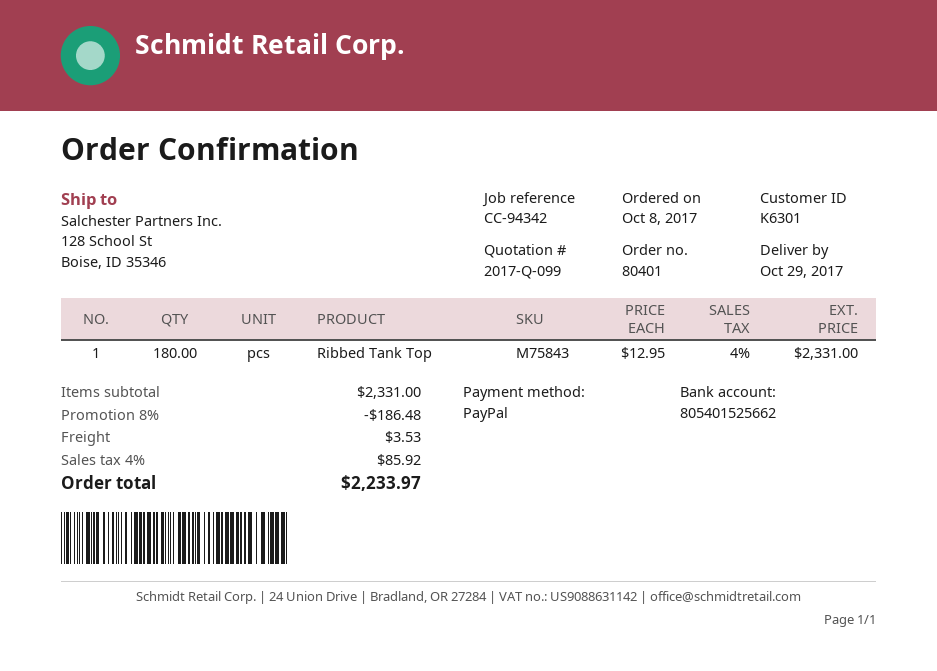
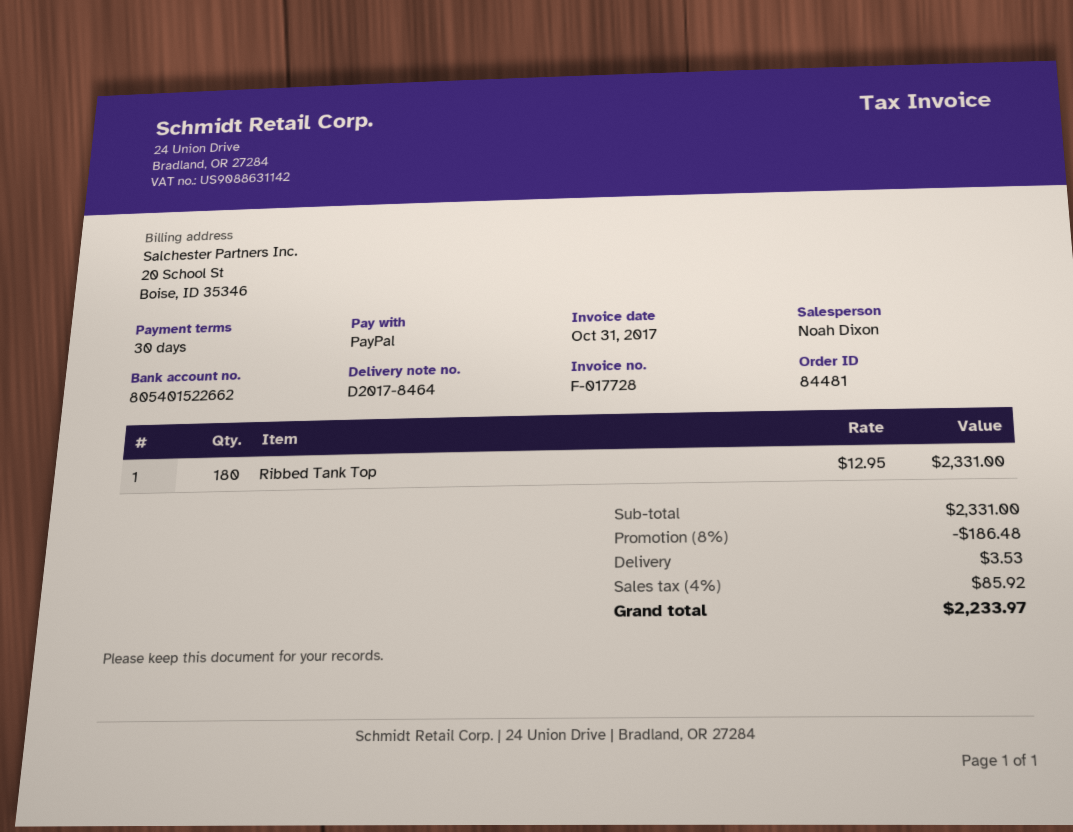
order number: 80401 -> 84481
bank account: 805401525662 -> 805401522662

